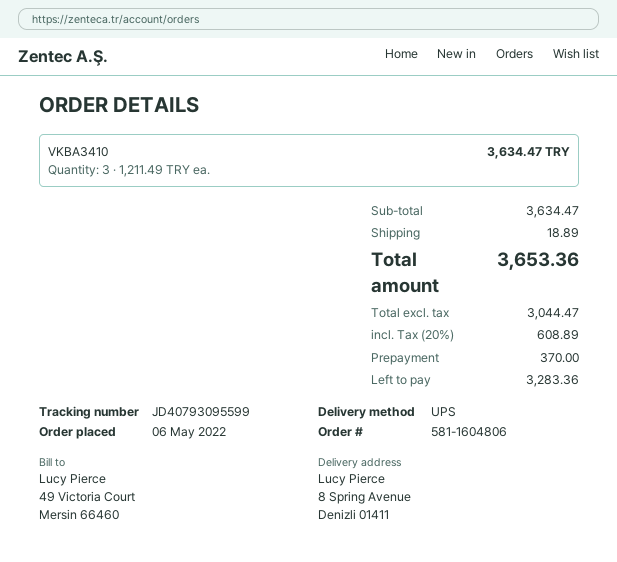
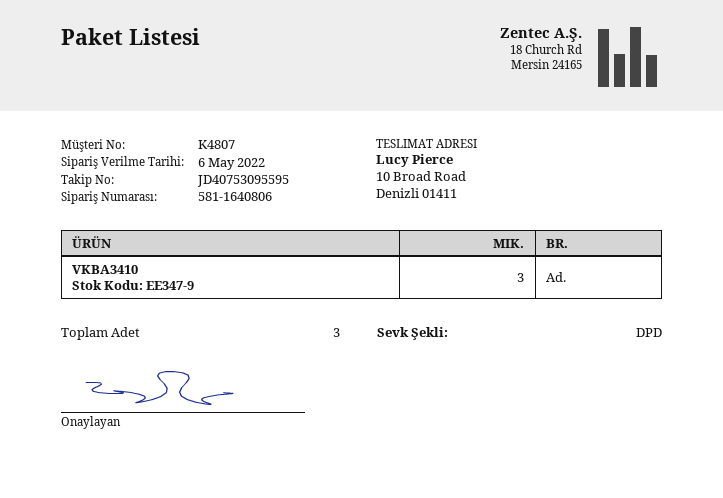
order number: 581-1604806 -> 581-1640806
shipping method: UPS -> DPD
tracking number: JD40793095599 -> JD40753095595
ship to: 8 Spring Avenue, Denizli 01411 -> 10 Broad Road, Denizli 01411

